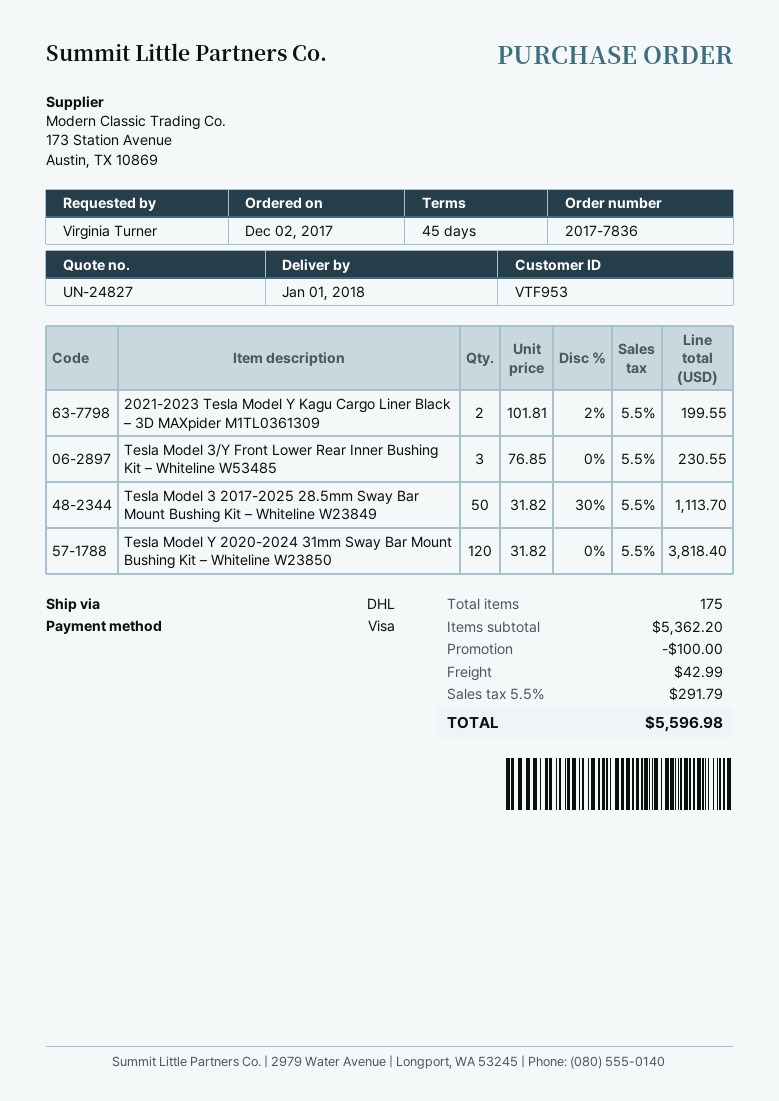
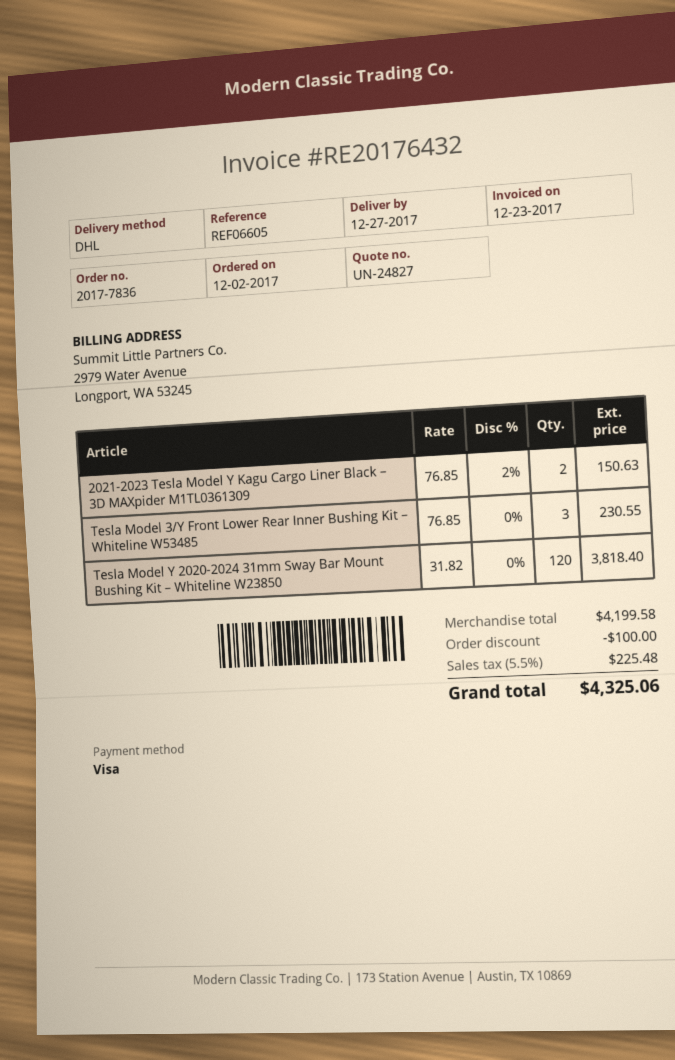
delivery date: 2018-01-01 -> 2017-12-27
2021-2023 Tesla Model Y Kagu Cargo Liner Black – 3D MAXpider M1TL0361309: 2 x 101.81 - 2% = 199.55 -> 2 x 76.85 - 2% = 150.63
Tesla Model 3 2017-2025 28.5mm Sway Bar Mount Bushing Kit – Whiteline W23849: 50 x 31.82 - 30% = 1113.70 -> none
subtotal: 5362.20 -> 4199.58
shipping: 42.99 -> none
tax: 5.5% = 291.79 -> 5.5% = 225.48
total: 5596.98 -> 4325.06

